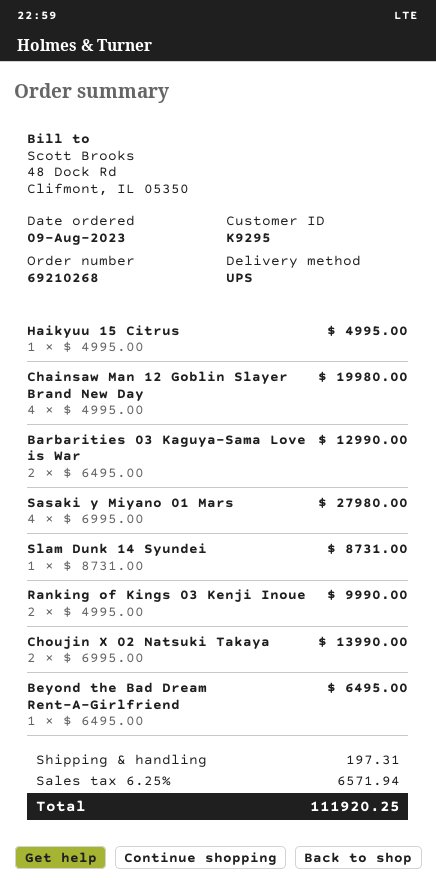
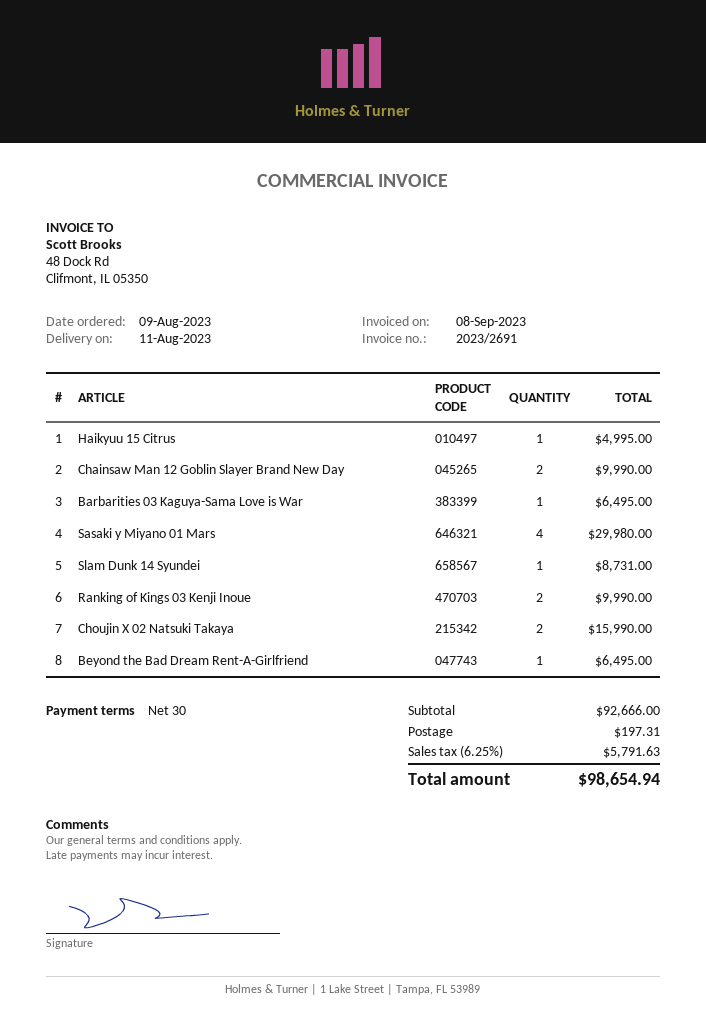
Chainsaw Man 12 Goblin Slayer Brand New Day: 4 for 19980.00 -> 2 for 9990.00
Barbarities 03 Kaguya-Sama Love is War: 2 for 12990.00 -> 1 for 6495.00
Sasaki y Miyano 01 Mars: 4 for 27980.00 -> 4 for 29980.00
Choujin X 02 Natsuki Takaya: 2 for 13990.00 -> 2 for 15990.00
tax: 6.25% = 6571.94 -> 6.25% = 5791.63
total: 111920.25 -> 98654.94

